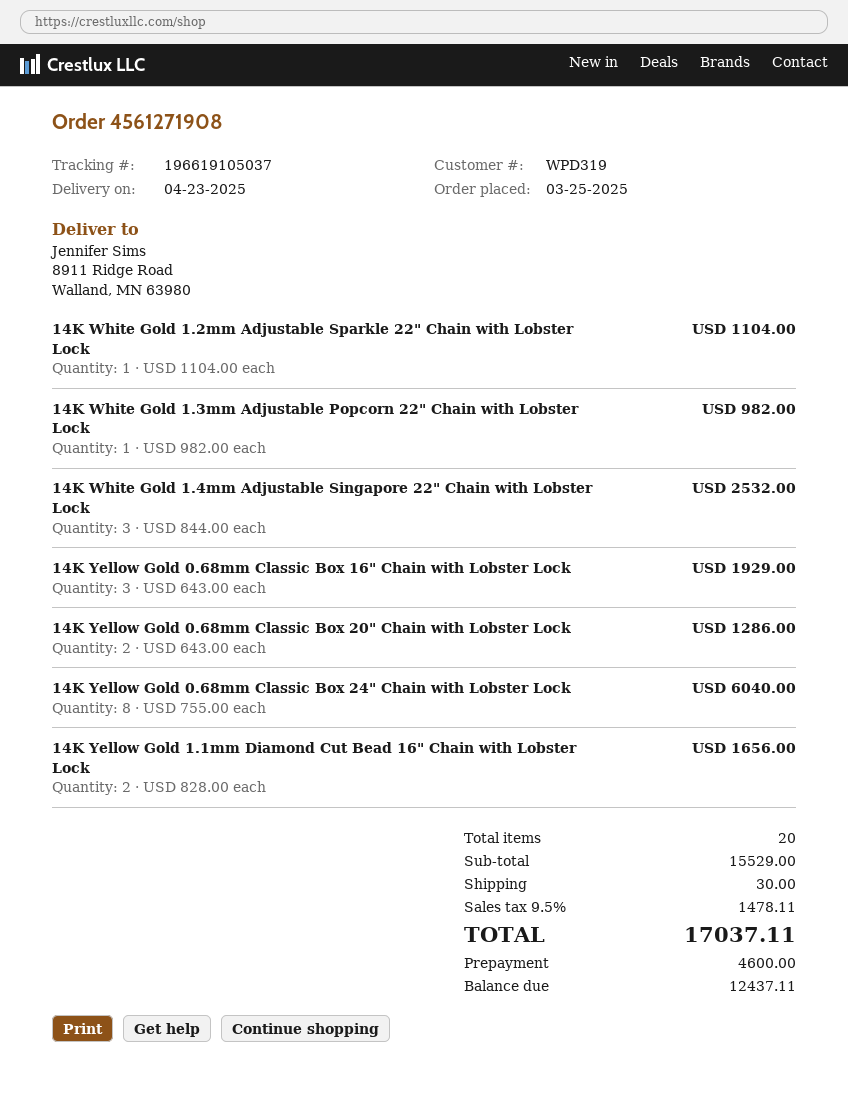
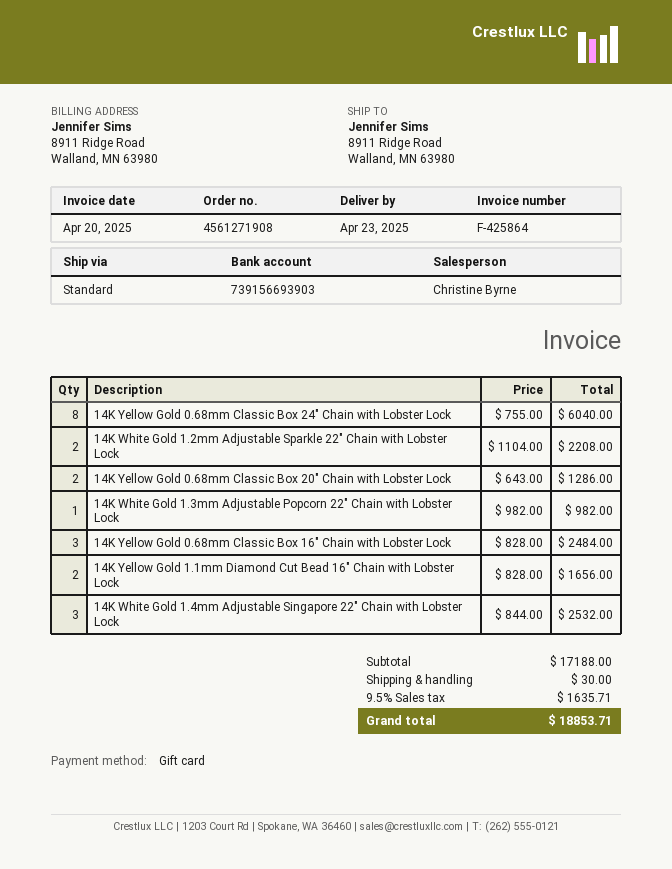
14K White Gold 1.2mm Adjustable Sparkle 22" Chain with Lobster Lock: 1 x 1104.00 = 1104.00 -> 2 x 1104.00 = 2208.00
14K Yellow Gold 0.68mm Classic Box 16" Chain with Lobster Lock: 3 x 643.00 = 1929.00 -> 3 x 828.00 = 2484.00
subtotal: 15529.00 -> 17188.00
tax: 9.5% = 1478.11 -> 9.5% = 1635.71
total: 17037.11 -> 18853.71

